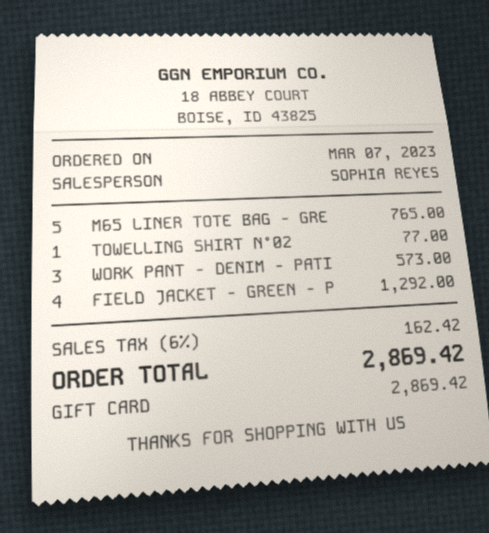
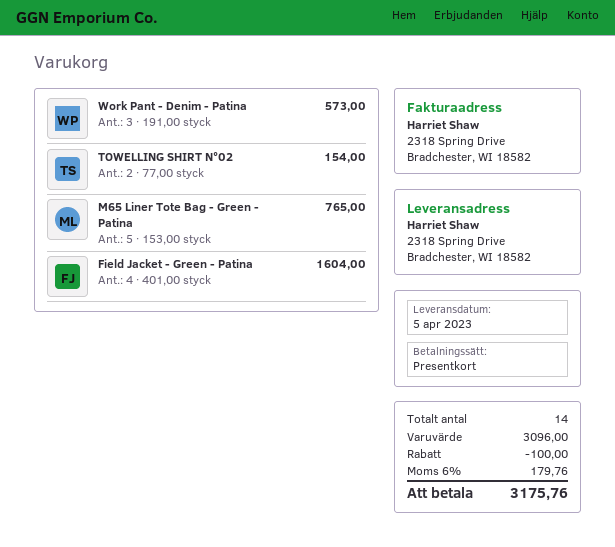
TOWELLING SHIRT N°02: 1 for 77.00 -> 2 for 154.00
FIELD JACKET - GREEN - P: 4 for 1292.00 -> 4 for 1604.00
discount: none -> 100.00
tax: 6% = 162.42 -> 6% = 179.76
total: 2869.42 -> 3175.76

